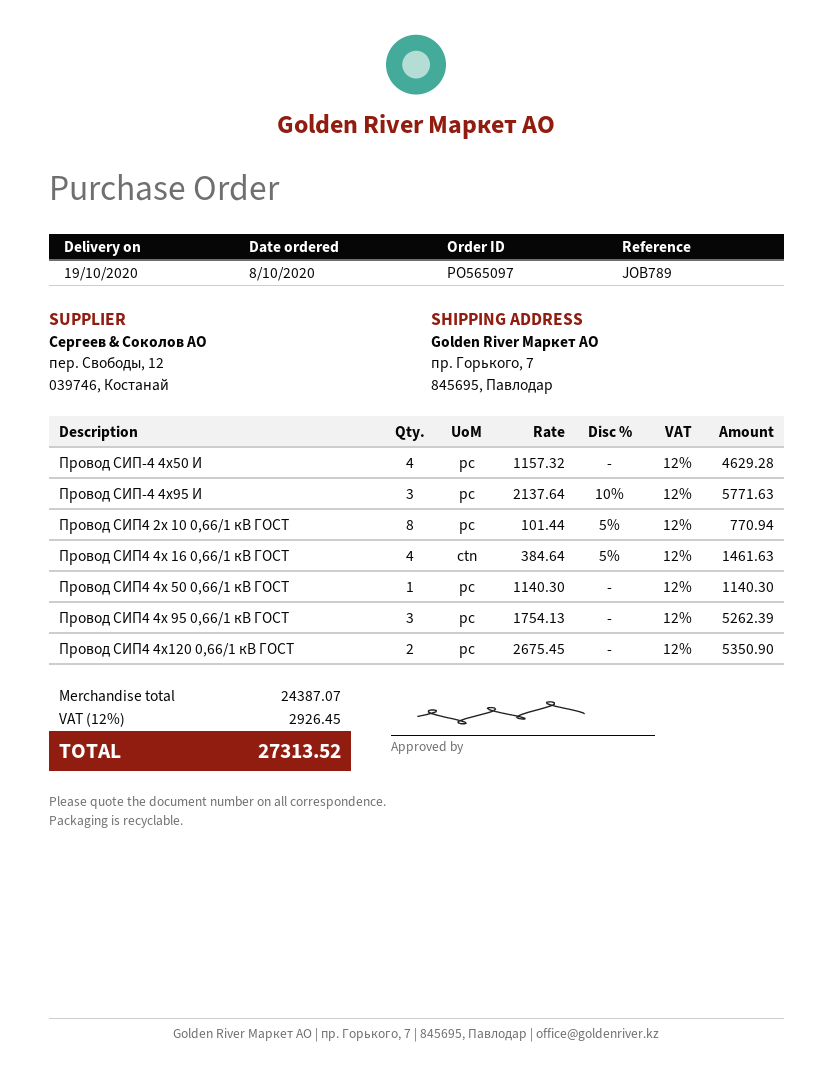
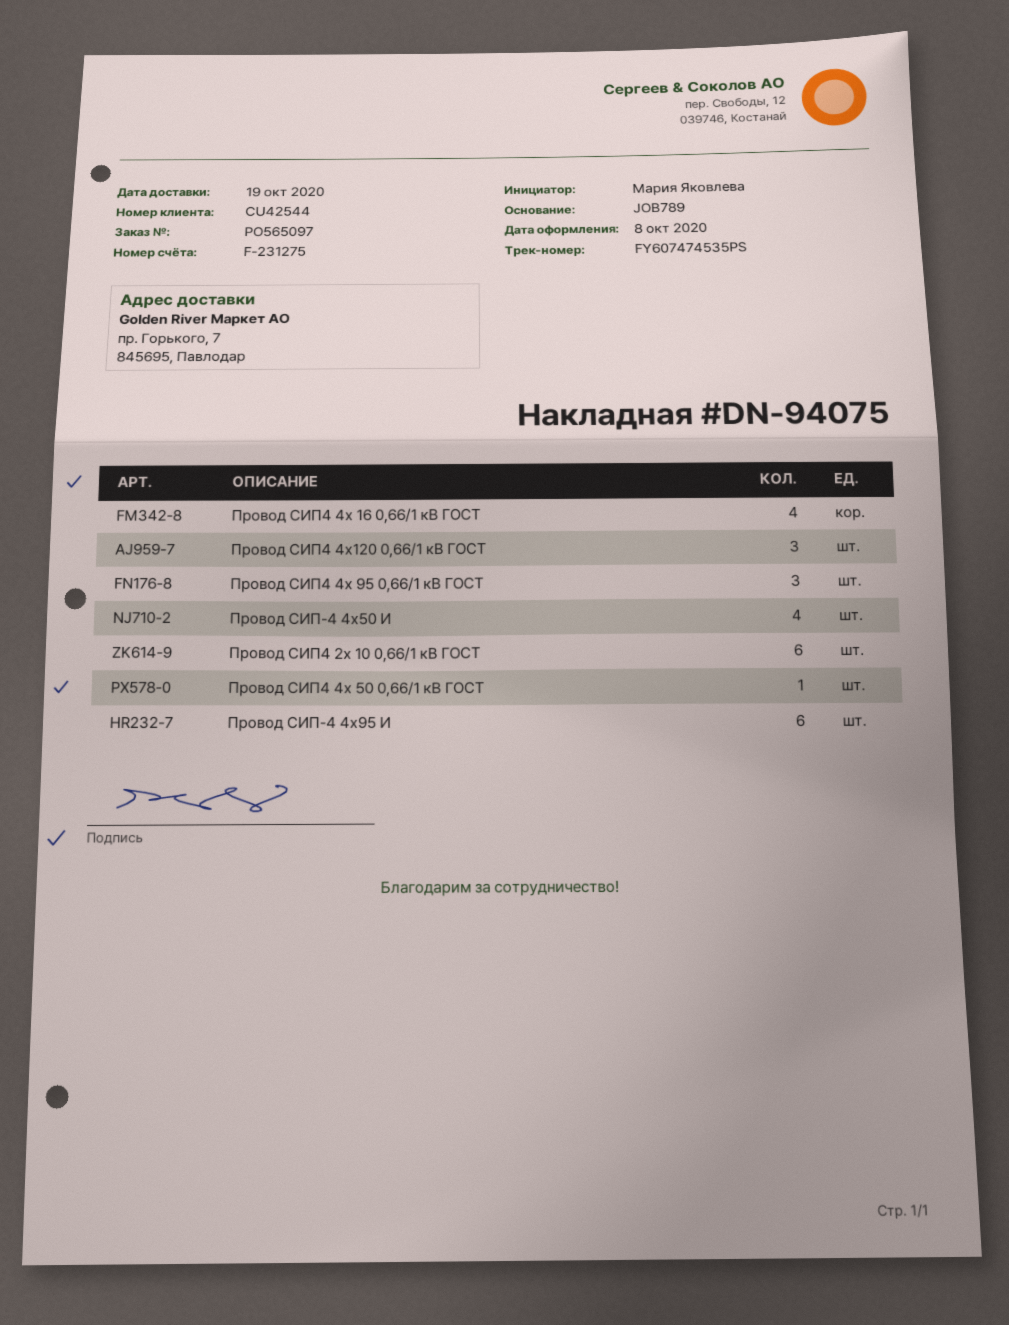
Провод СИП-4 4х95 И: 3 -> 6
Провод СИП4 2х 10 0,66/1 кВ ГОСТ: 8 -> 6
Провод СИП4 4х120 0,66/1 кВ ГОСТ: 2 -> 3

